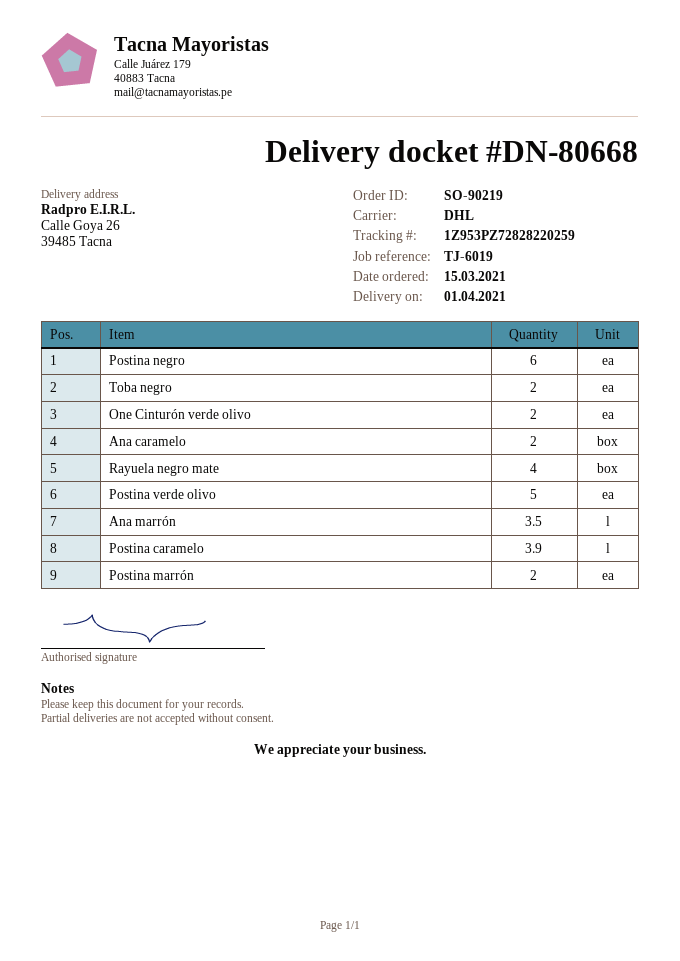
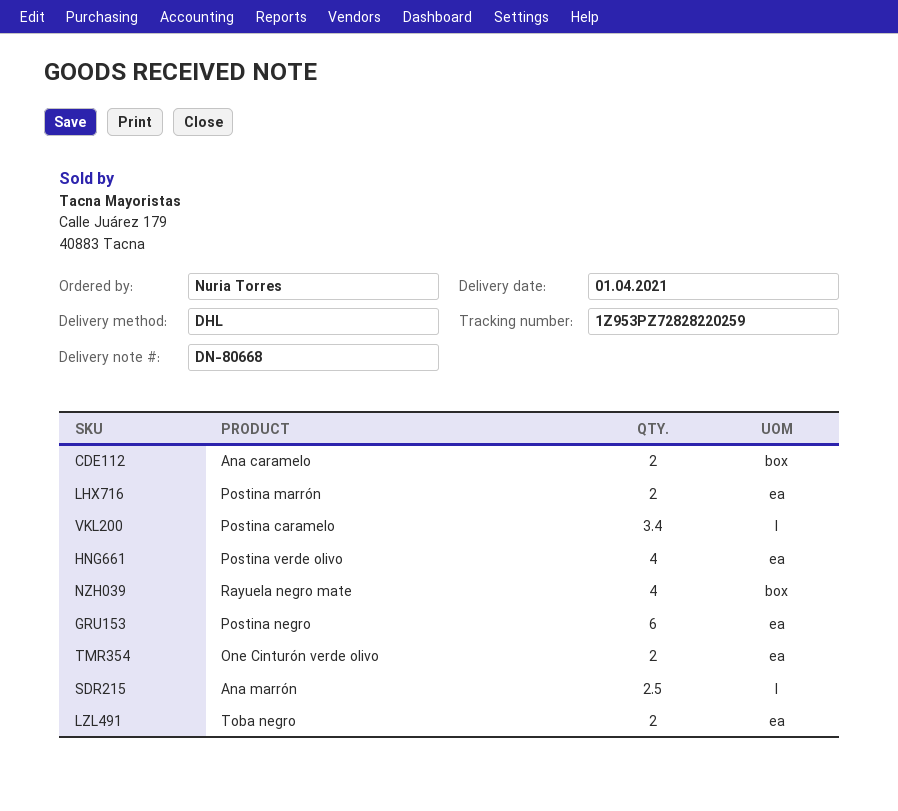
Postina verde olivo: 5 -> 4
Ana marrón: 3.5 -> 2.5
Postina caramelo: 3.9 -> 3.4

